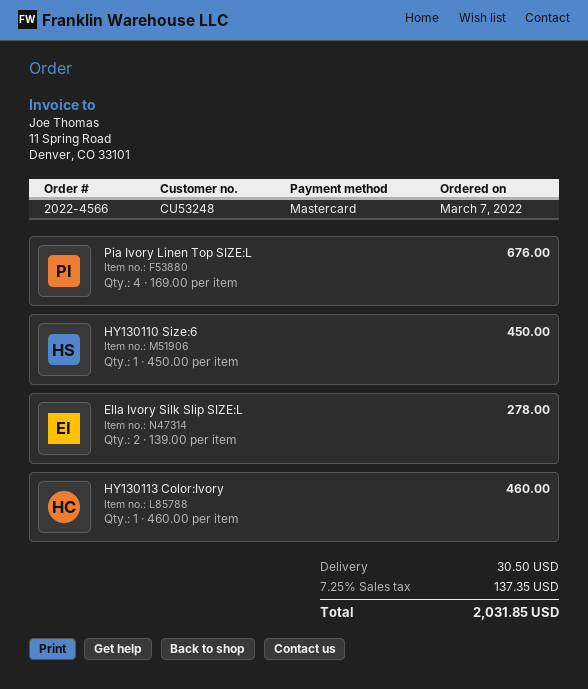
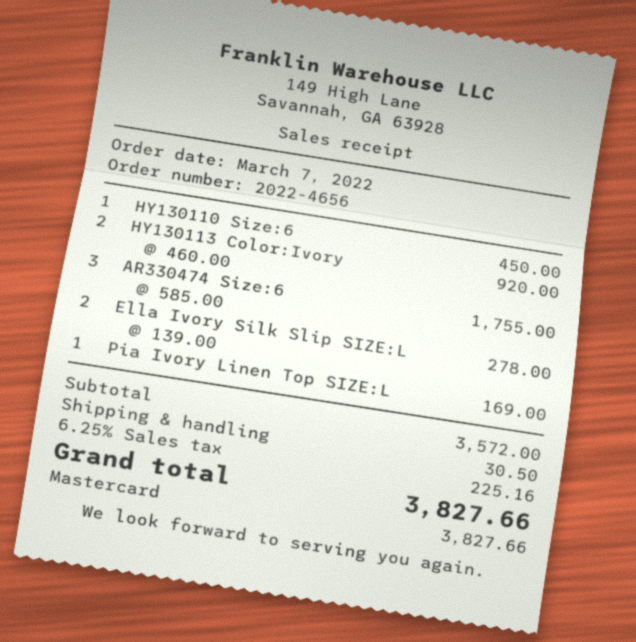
order number: 2022-4566 -> 2022-4656
Pia Ivory Linen Top SIZE:L: 4 x 169.00 = 676.00 -> 1 x 169.00 = 169.00
HY130113 Color:Ivory: 1 x 460.00 = 460.00 -> 2 x 460.00 = 920.00
AR330474 Size:6: none -> 3 x 585.00 = 1755.00
tax: 7.25% = 137.35 -> 6.25% = 225.16
total: 2031.85 -> 3827.66

